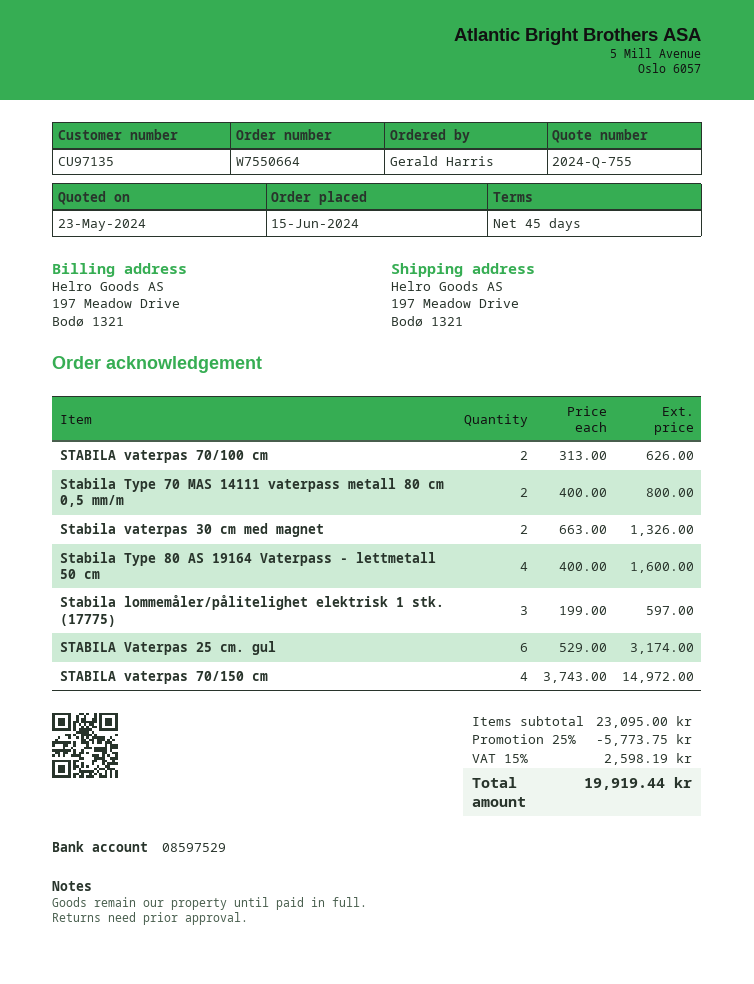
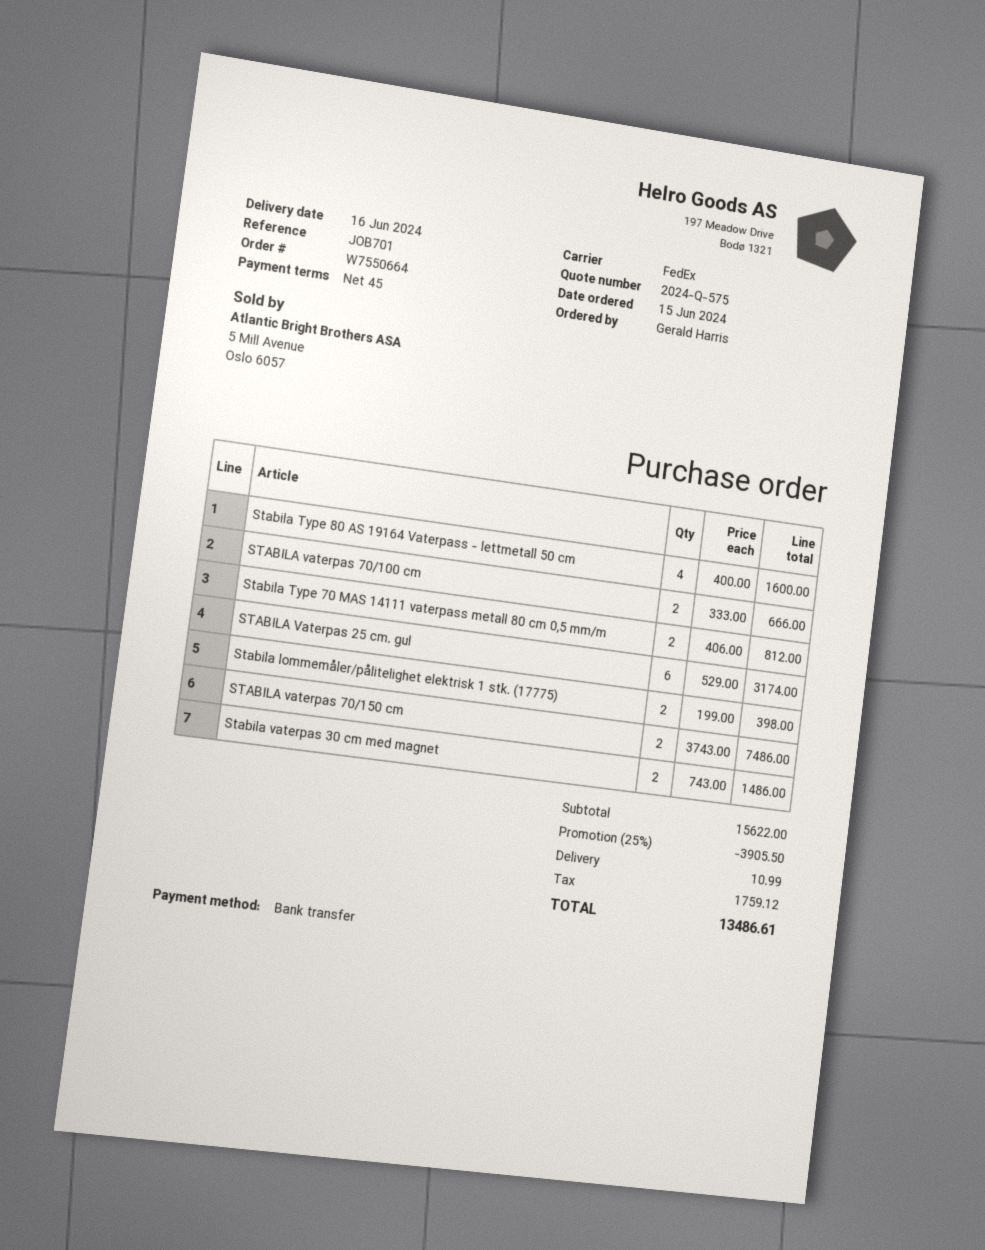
quote number: 2024-Q-755 -> 2024-Q-575
STABILA vaterpas 70/100 cm: 2 x 313.00 = 626.00 -> 2 x 333.00 = 666.00
Stabila Type 70 MAS 14111 vaterpass metall 80 cm 0,5 mm/m: 2 x 400.00 = 800.00 -> 2 x 406.00 = 812.00
Stabila vaterpas 30 cm med magnet: 2 x 663.00 = 1326.00 -> 2 x 743.00 = 1486.00
Stabila lommemåler/pålitelighet elektrisk 1 stk. (17775): 3 x 199.00 = 597.00 -> 2 x 199.00 = 398.00
STABILA vaterpas 70/150 cm: 4 x 3743.00 = 14972.00 -> 2 x 3743.00 = 7486.00
subtotal: 23095.00 -> 15622.00
discount: 25% = 5773.75 -> 25% = 3905.50
shipping: none -> 10.99
tax: 2598.19 -> 1759.12
total: 19919.44 -> 13486.61

